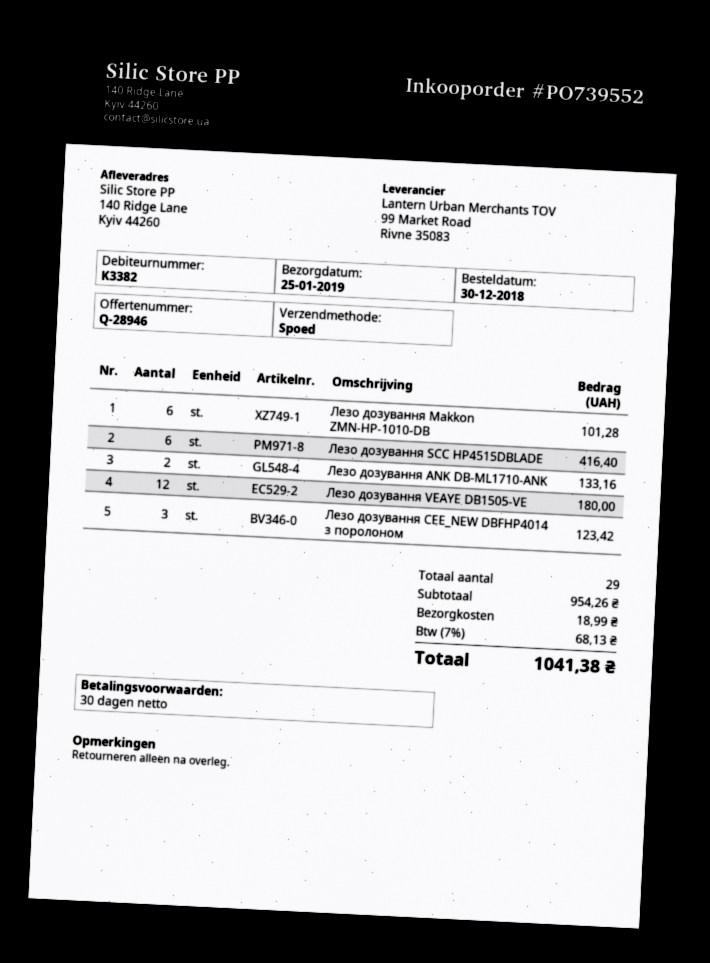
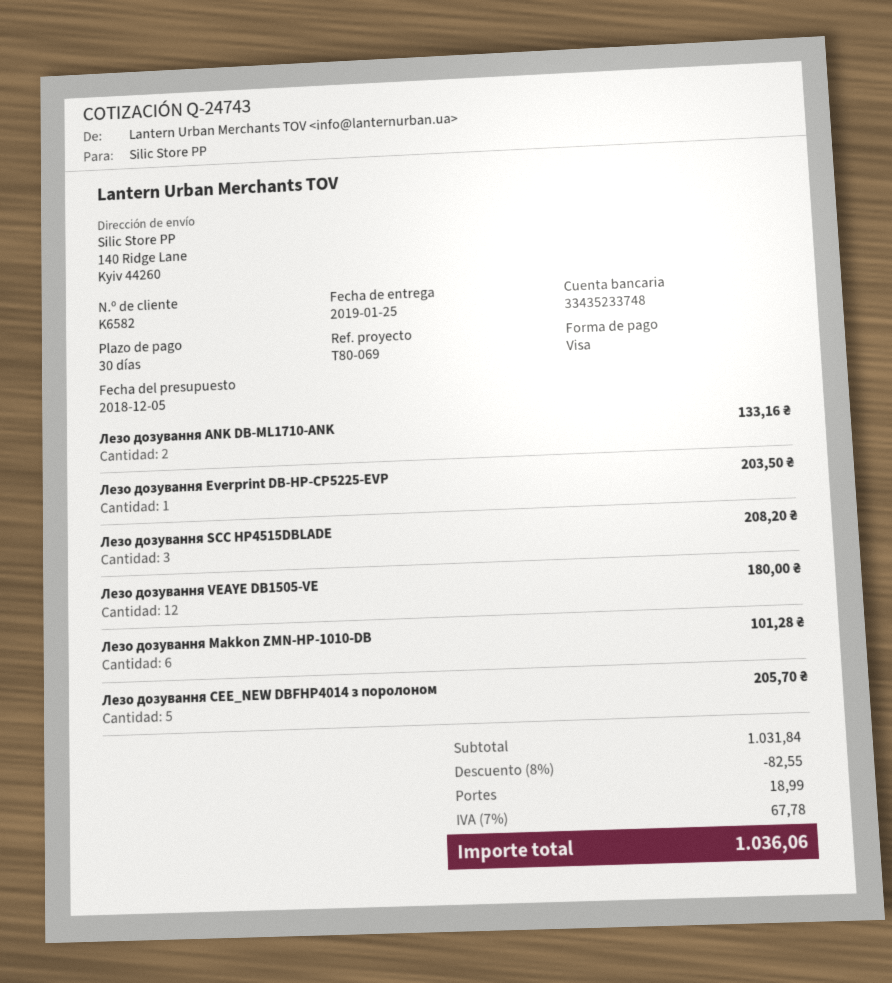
quote number: Q-28946 -> Q-24743
customer number: K3382 -> K6582
Лезо дозування SCC HP4515DBLADE: 6 for 416.40 -> 3 for 208.20
Лезо дозування CEE_NEW DBFHP4014 з поролоном: 3 for 123.42 -> 5 for 205.70
Лезо дозування Everprint DB-HP-CP5225-EVP: none -> 1 for 203.50
subtotal: 954.26 -> 1031.84
discount: none -> 8% = 82.55
tax: 7% = 68.13 -> 7% = 67.78
total: 1041.38 -> 1036.06

